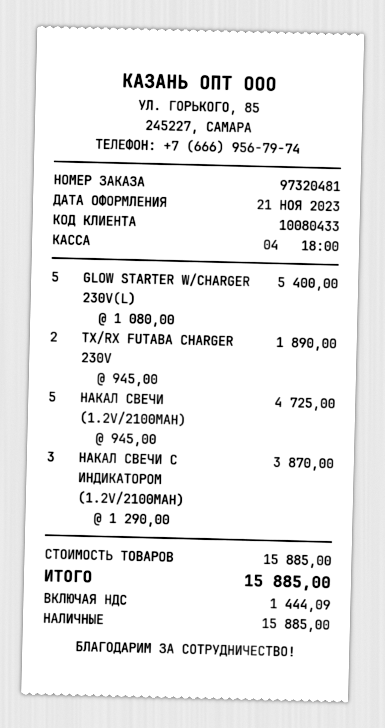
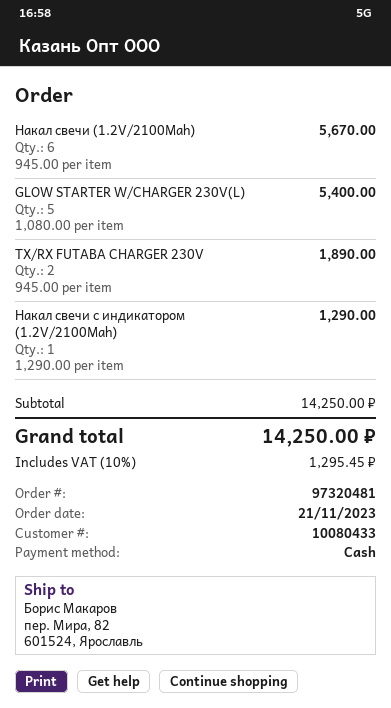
НАКАЛ СВЕЧИ (1.2V/2100MAH): 5 x 945.00 = 4725.00 -> 6 x 945.00 = 5670.00
НАКАЛ СВЕЧИ С ИНДИКАТОРОМ (1.2V/2100MAH): 3 x 1290.00 = 3870.00 -> 1 x 1290.00 = 1290.00
subtotal: 15885.00 -> 14250.00
tax: 1444.09 -> 1295.45
total: 15885.00 -> 14250.00

